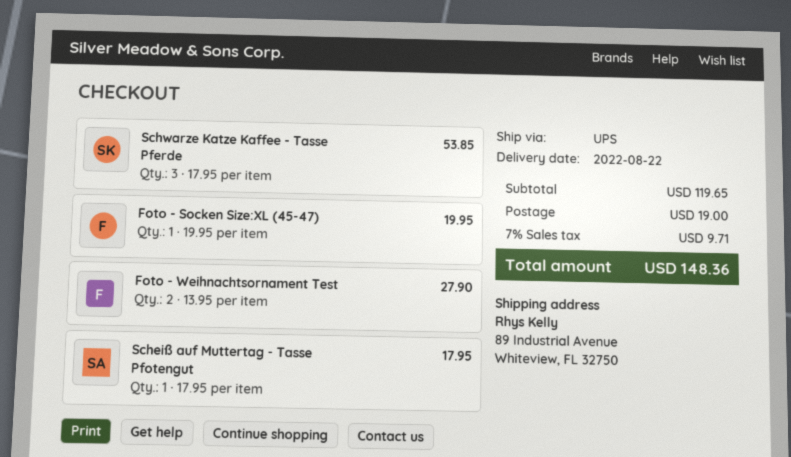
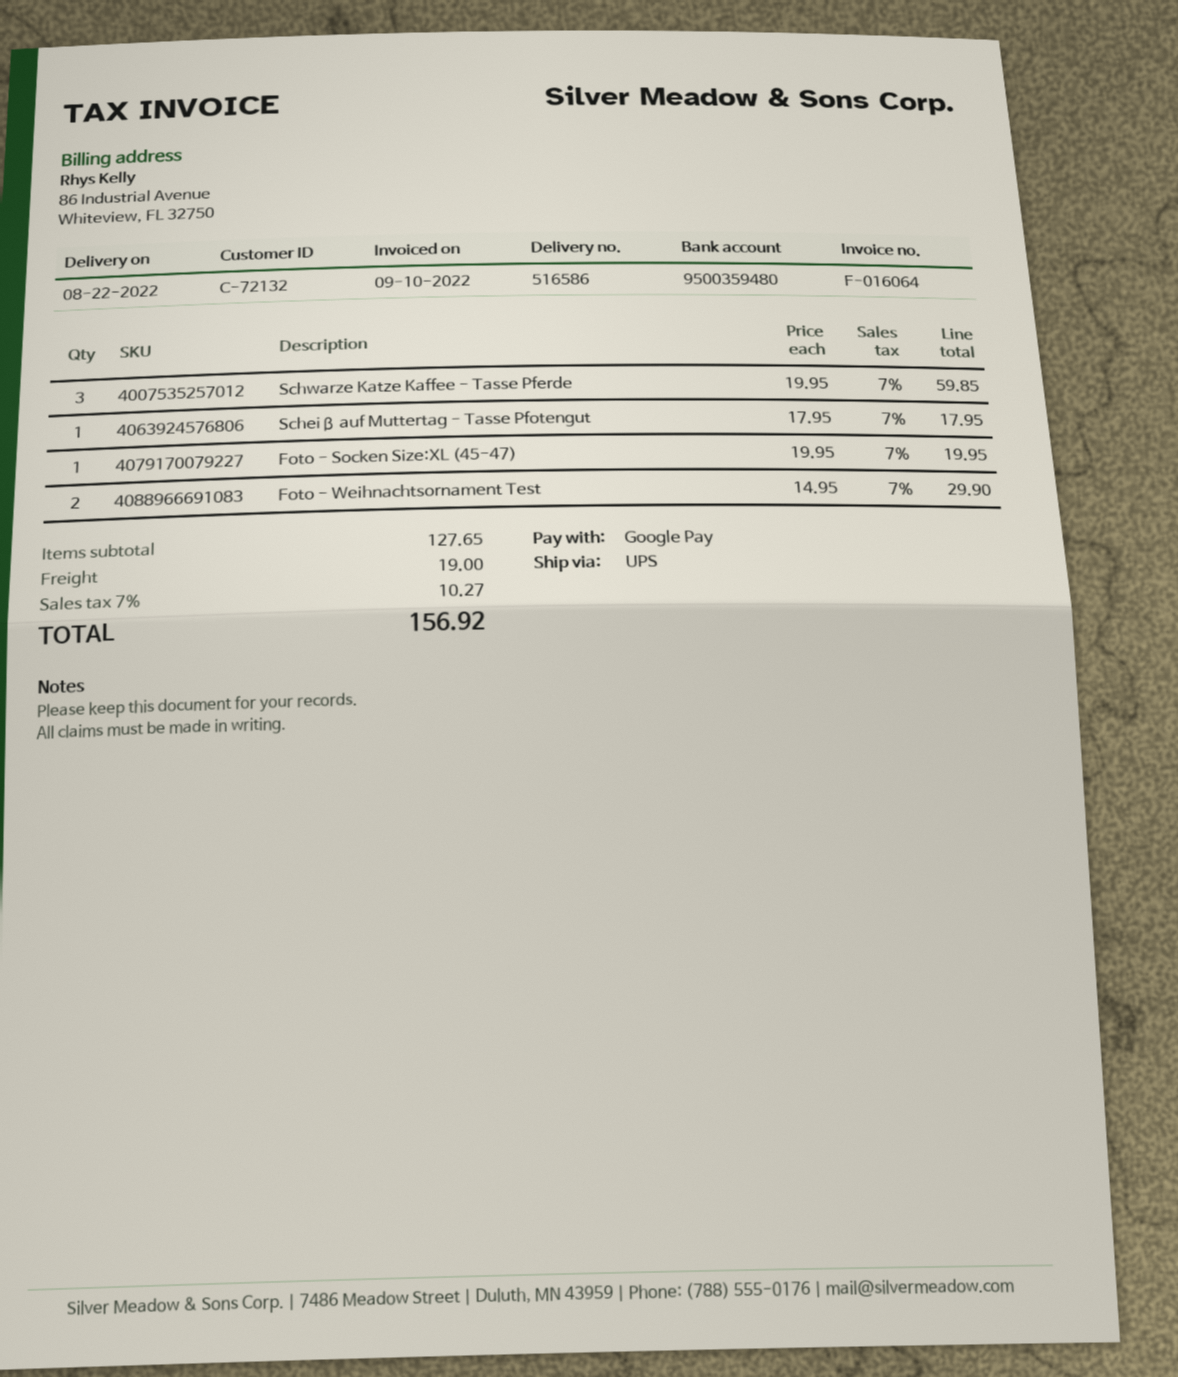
Schwarze Katze Kaffee - Tasse Pferde: 3 x 17.95 = 53.85 -> 3 x 19.95 = 59.85
Foto - Weihnachtsornament Test: 2 x 13.95 = 27.90 -> 2 x 14.95 = 29.90
subtotal: 119.65 -> 127.65
tax: 7% = 9.71 -> 7% = 10.27
total: 148.36 -> 156.92

